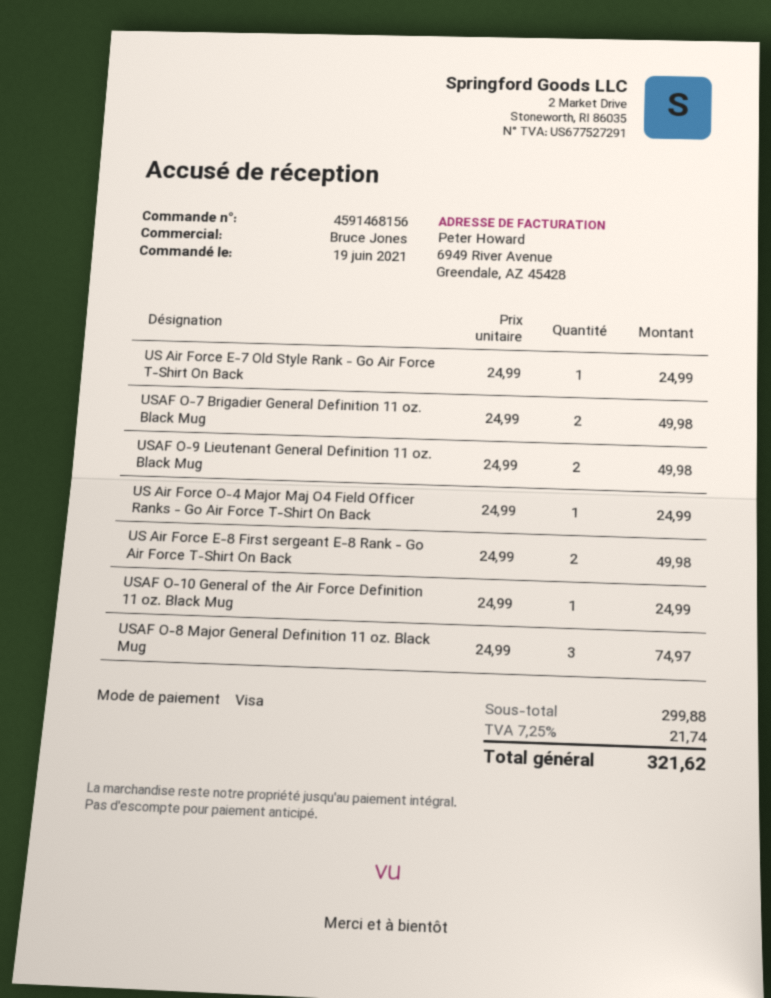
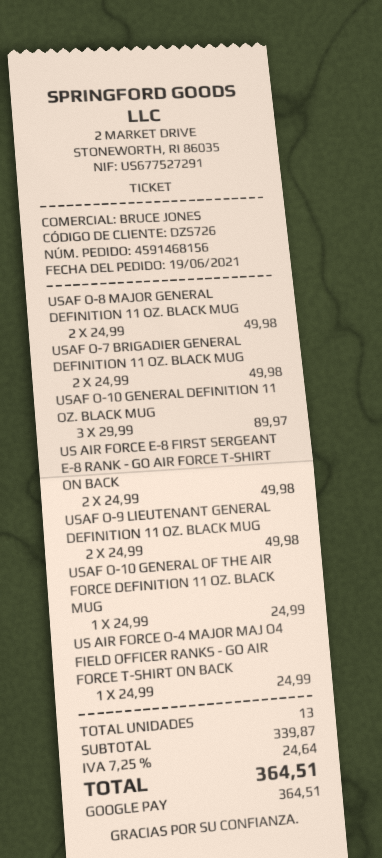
payment method: Visa -> Google Pay
US Air Force E-7 Old Style Rank - Go Air Force T-Shirt On Back: 1 x 24.99 = 24.99 -> none
USAF O-8 Major General Definition 11 oz. Black Mug: 3 x 24.99 = 74.97 -> 2 x 24.99 = 49.98
USAF O-10 GENERAL DEFINITION 11 OZ. BLACK MUG: none -> 3 x 29.99 = 89.97
subtotal: 299.88 -> 339.87
tax: 7.25% = 21.74 -> 7.25% = 24.64
total: 321.62 -> 364.51

